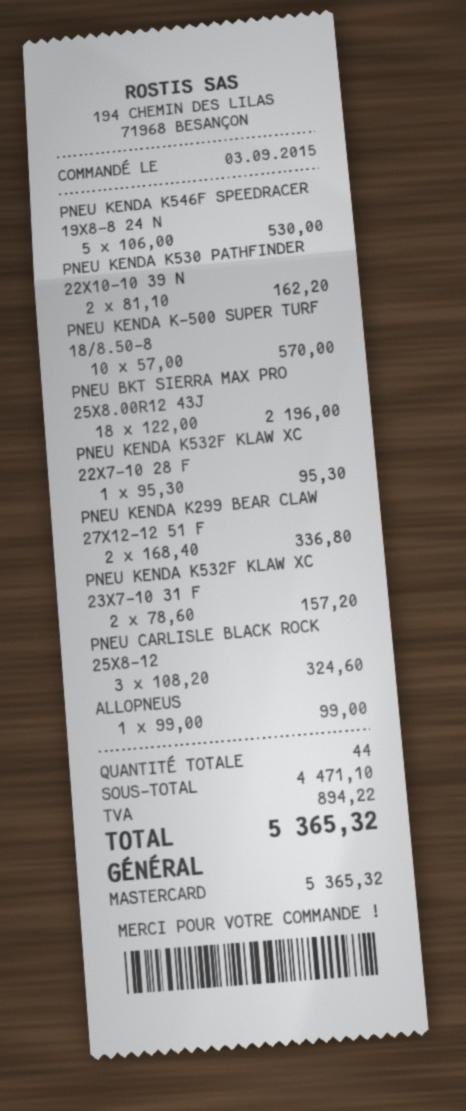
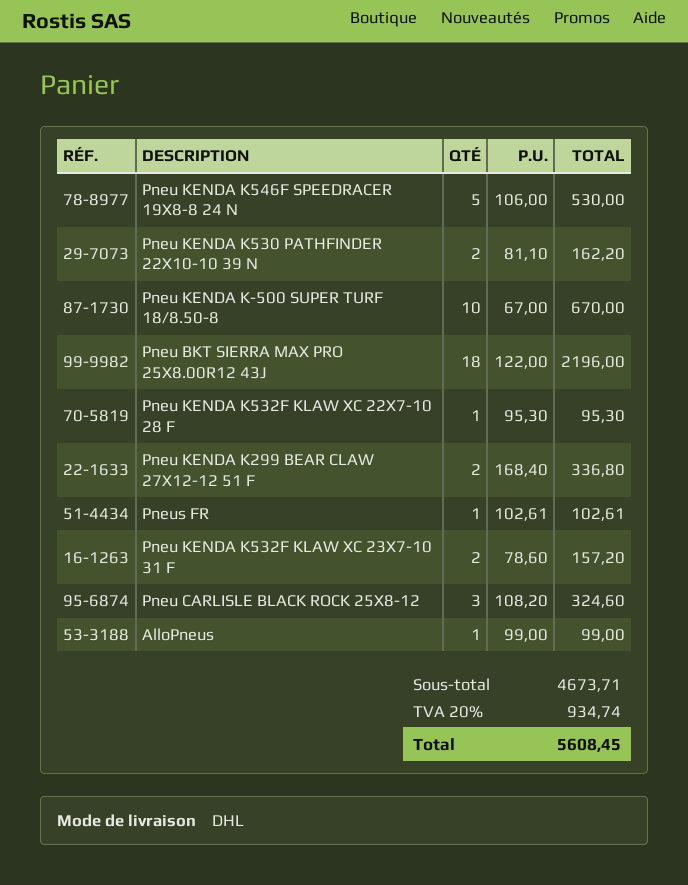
PNEU KENDA K-500 SUPER TURF 18/8.50-8: 10 x 57.00 = 570.00 -> 10 x 67.00 = 670.00
Pneus FR: none -> 1 x 102.61 = 102.61
subtotal: 4471.10 -> 4673.71
tax: 894.22 -> 934.74
total: 5365.32 -> 5608.45

